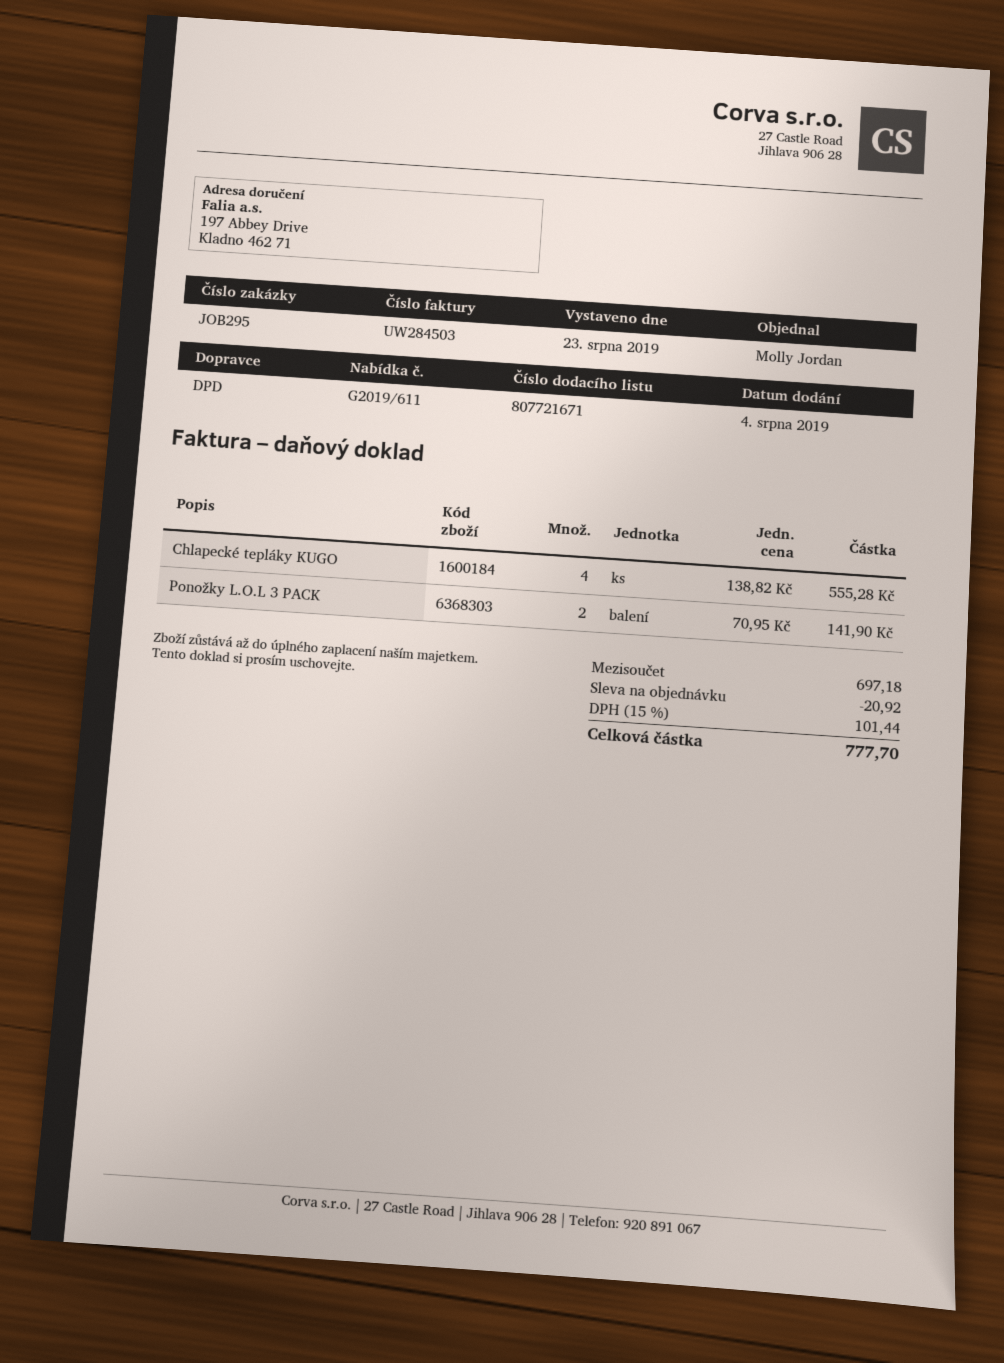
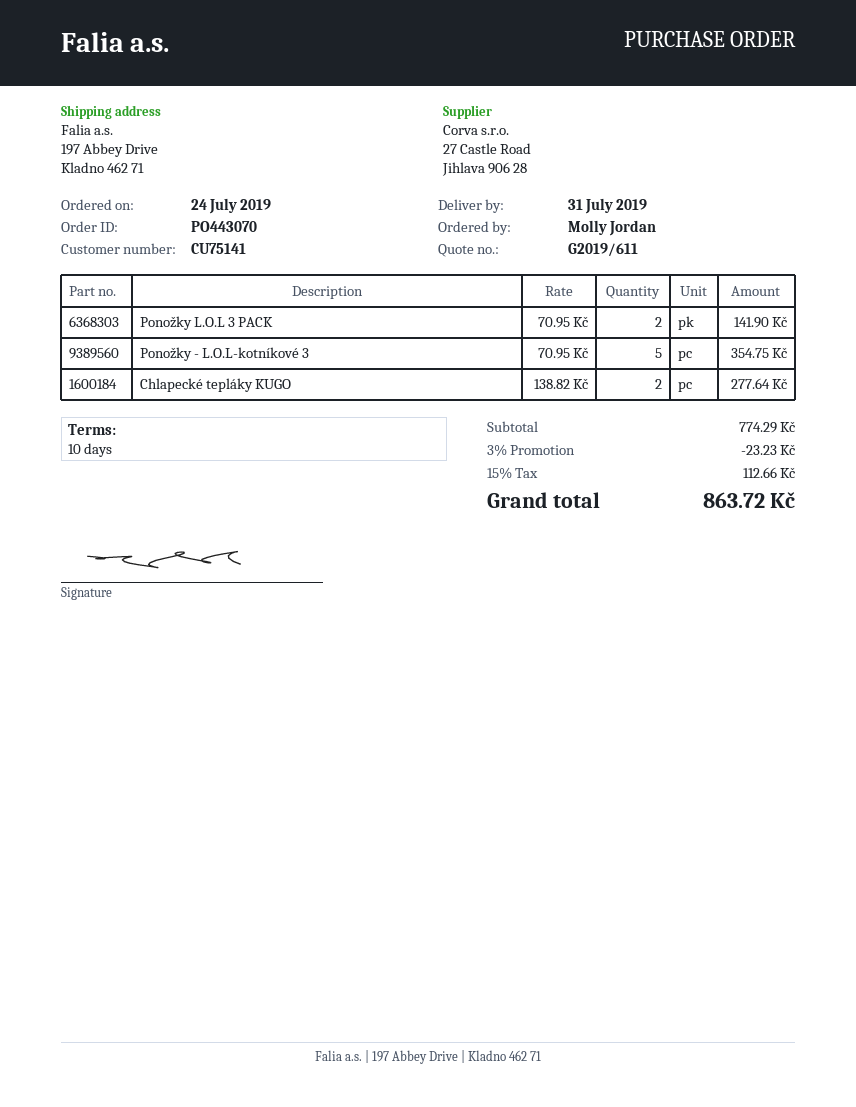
delivery date: 2019-08-04 -> 2019-07-31
Chlapecké tepláky KUGO: 4 x 138.82 = 555.28 -> 2 x 138.82 = 277.64
Ponožky - L.O.L-kotníkové 3: none -> 5 x 70.95 = 354.75
subtotal: 697.18 -> 774.29
discount: 20.92 -> 23.23
tax: 15% = 101.44 -> 15% = 112.66
total: 777.70 -> 863.72

